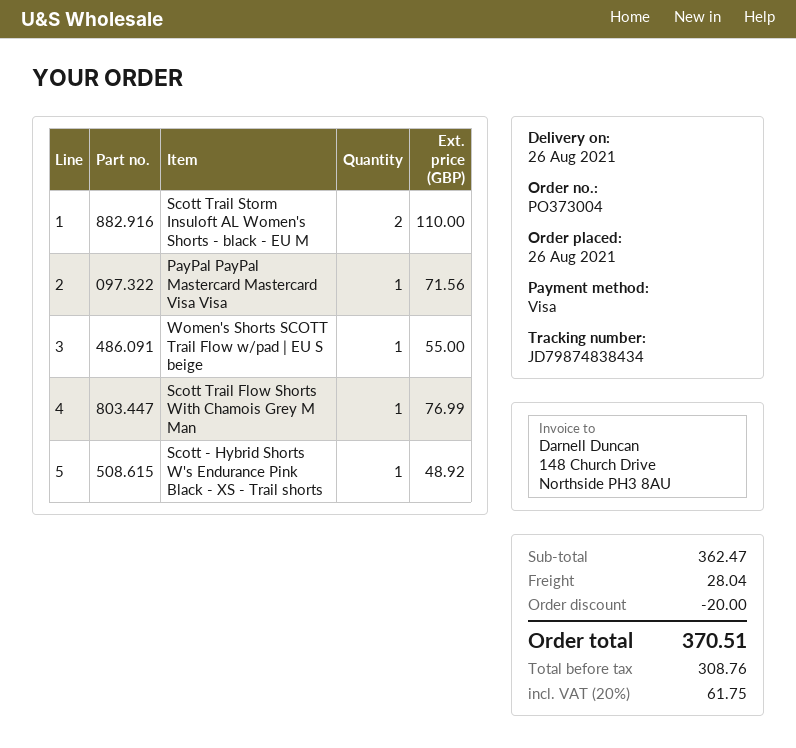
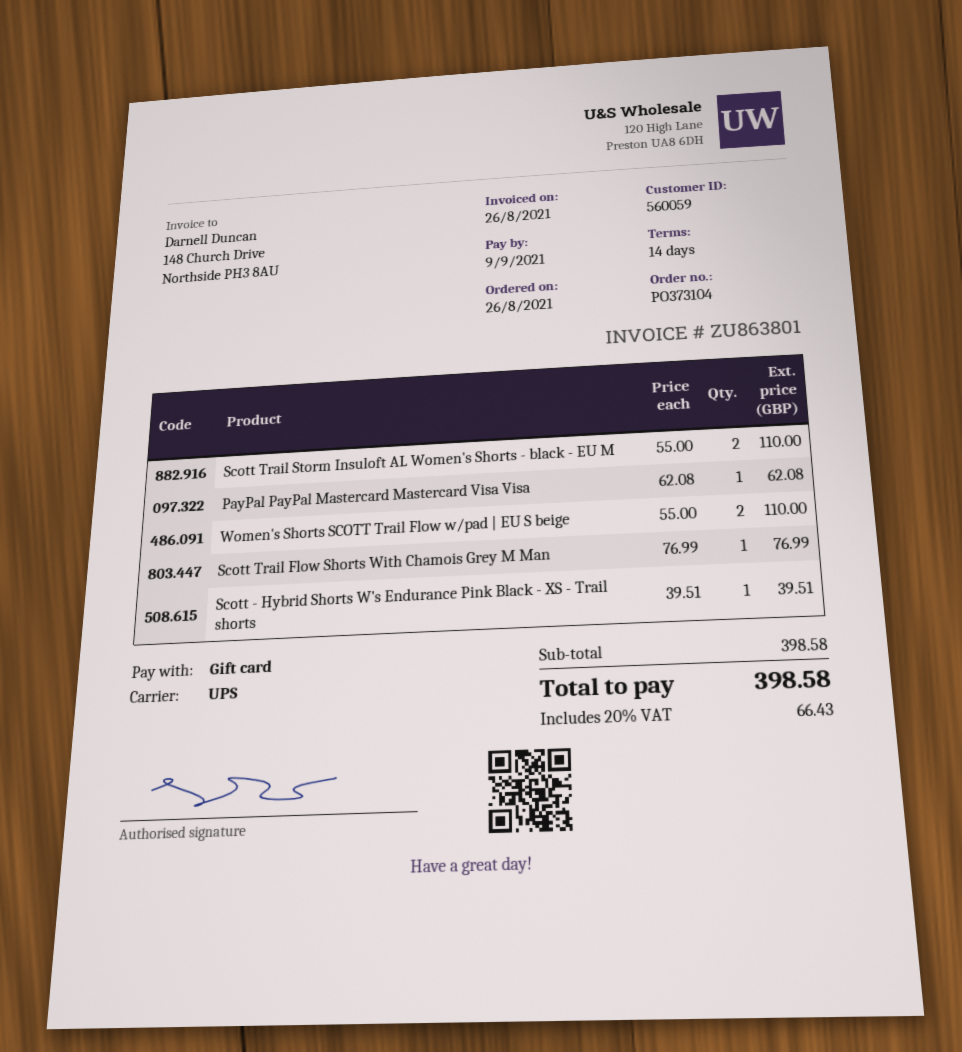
order number: PO373004 -> PO373104
payment method: Visa -> gift card
PayPal PayPal Mastercard Mastercard Visa Visa: 1 for 71.56 -> 1 for 62.08
Women's Shorts SCOTT Trail Flow w/pad | EU S beige: 1 for 55.00 -> 2 for 110.00
Scott - Hybrid Shorts W's Endurance Pink Black - XS - Trail shorts: 1 for 48.92 -> 1 for 39.51
subtotal: 362.47 -> 398.58
discount: 20.00 -> none
shipping: 28.04 -> none
tax: 20% = 61.75 -> 20% = 66.43
total: 370.51 -> 398.58

